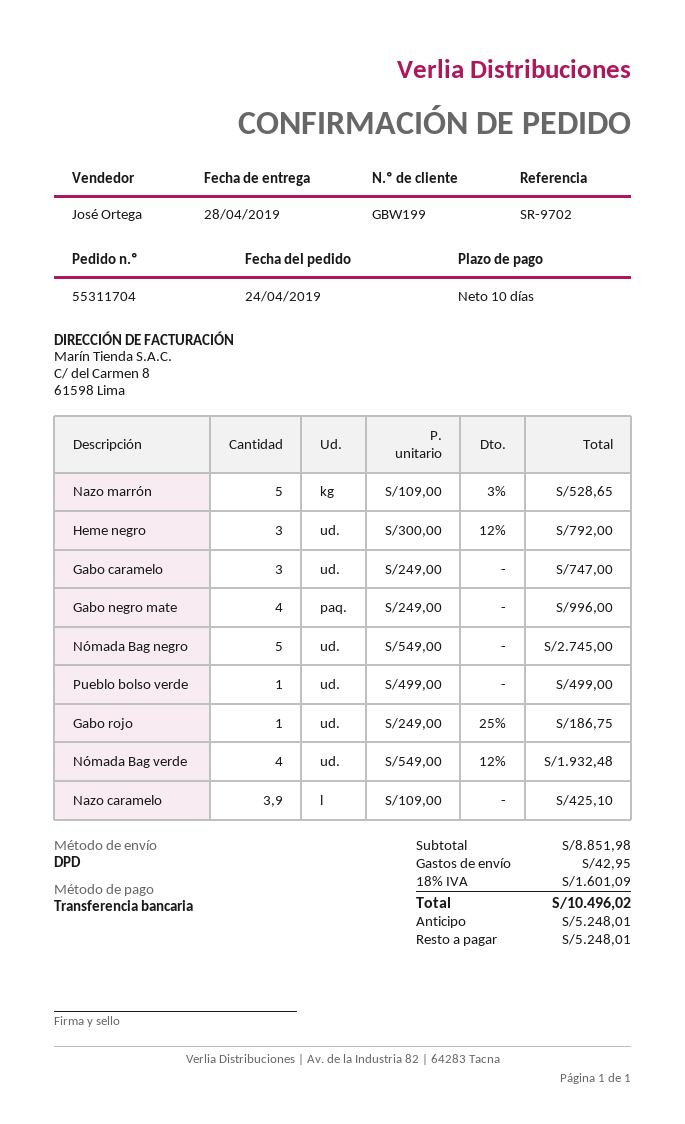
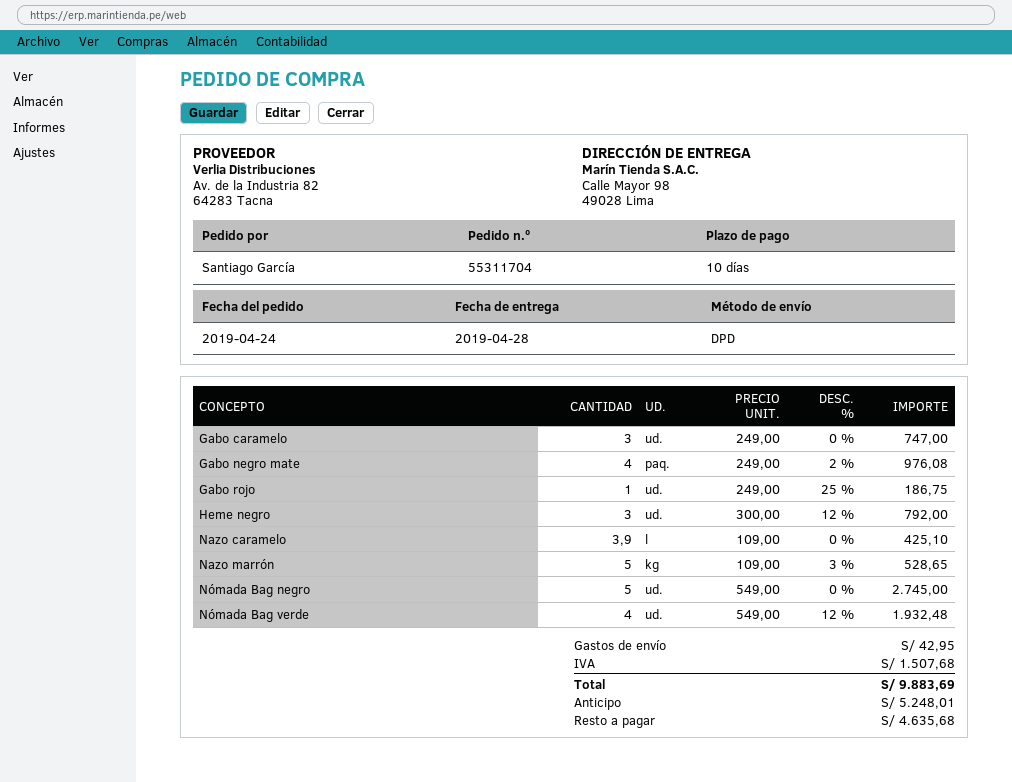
Gabo negro mate: 4 x 249.00 = 996.00 -> 4 x 249.00 - 2% = 976.08
Pueblo bolso verde: 1 x 499.00 = 499.00 -> none
tax: 1601.09 -> 1507.68
total: 10496.02 -> 9883.69
balance: 5248.01 -> 4635.68

